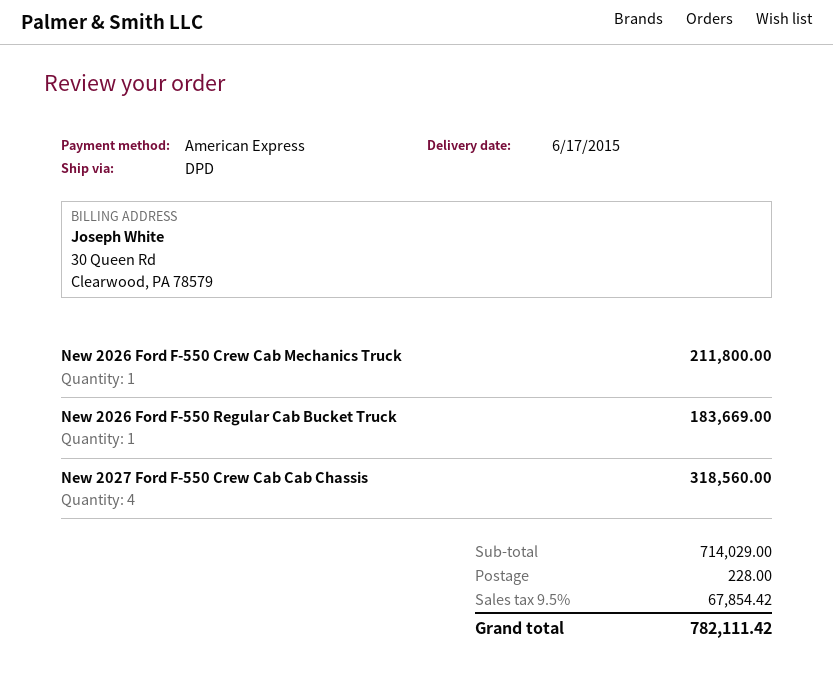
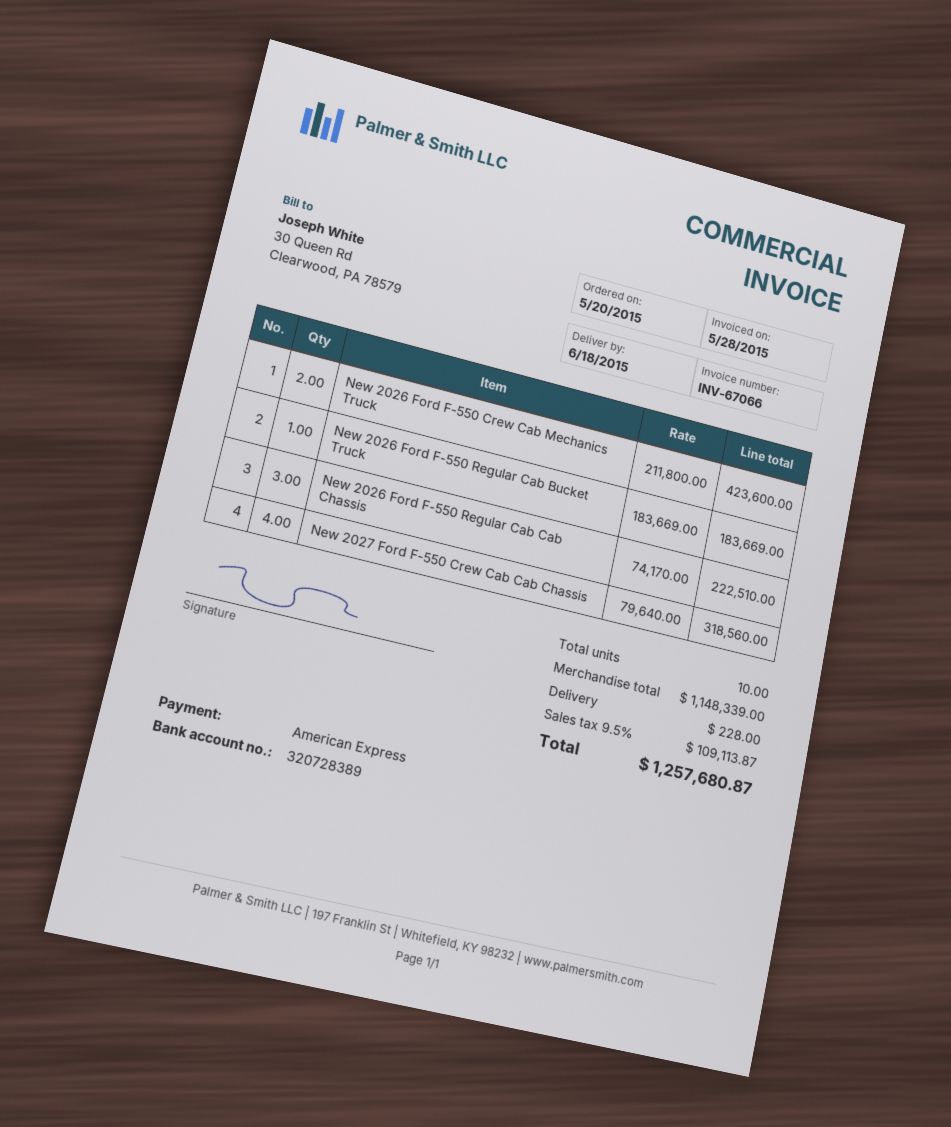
delivery date: 2015-06-17 -> 2015-06-18
New 2026 Ford F-550 Crew Cab Mechanics Truck: 1 for 211800.00 -> 2 for 423600.00
New 2026 Ford F-550 Regular Cab Cab Chassis: none -> 3 for 222510.00
subtotal: 714029.00 -> 1148339.00
tax: 9.5% = 67854.42 -> 9.5% = 109113.87
total: 782111.42 -> 1257680.87

